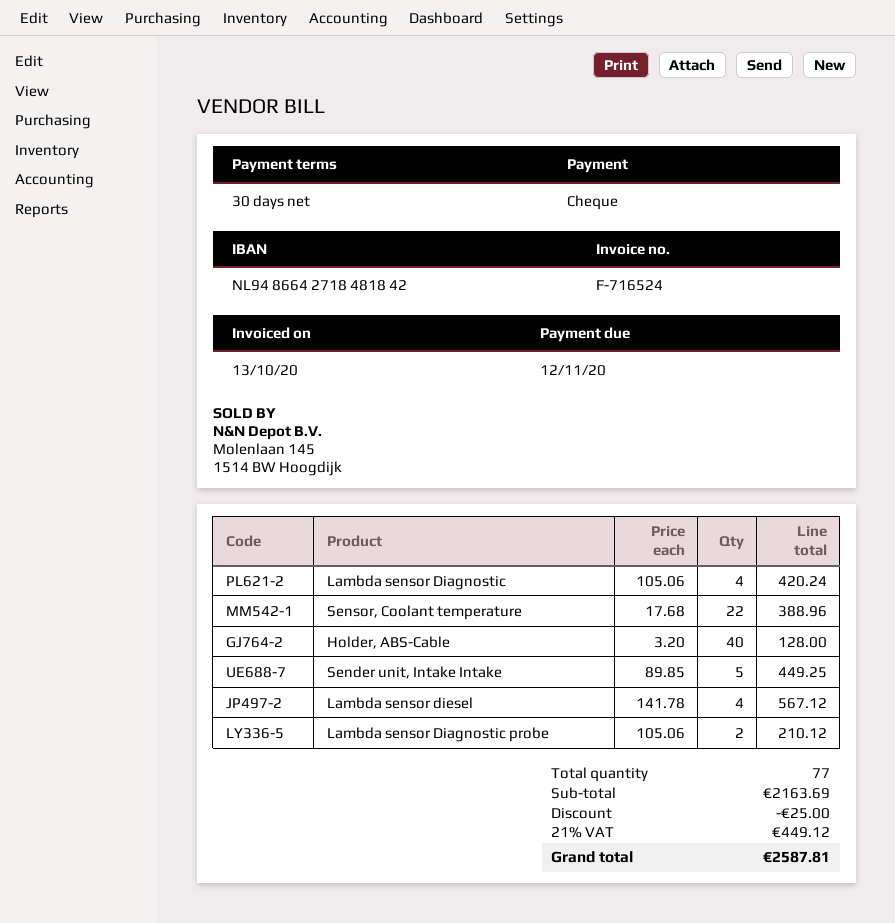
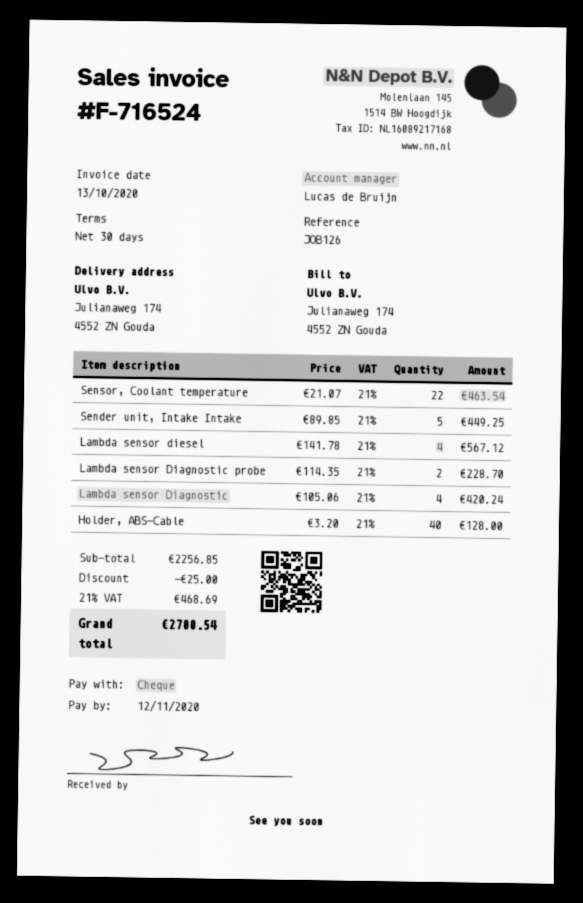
Sensor, Coolant temperature: 22 x 17.68 = 388.96 -> 22 x 21.07 = 463.54
Lambda sensor Diagnostic probe: 2 x 105.06 = 210.12 -> 2 x 114.35 = 228.70
subtotal: 2163.69 -> 2256.85
tax: 21% = 449.12 -> 21% = 468.69
total: 2587.81 -> 2700.54

